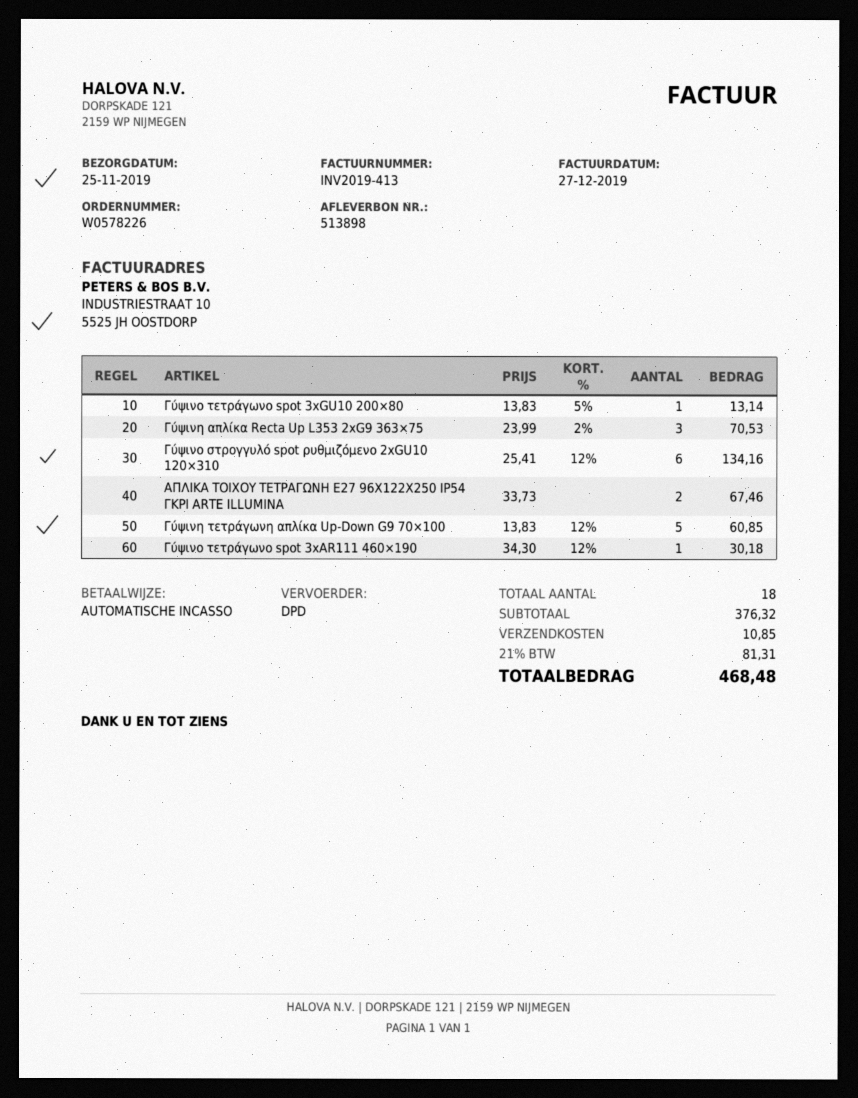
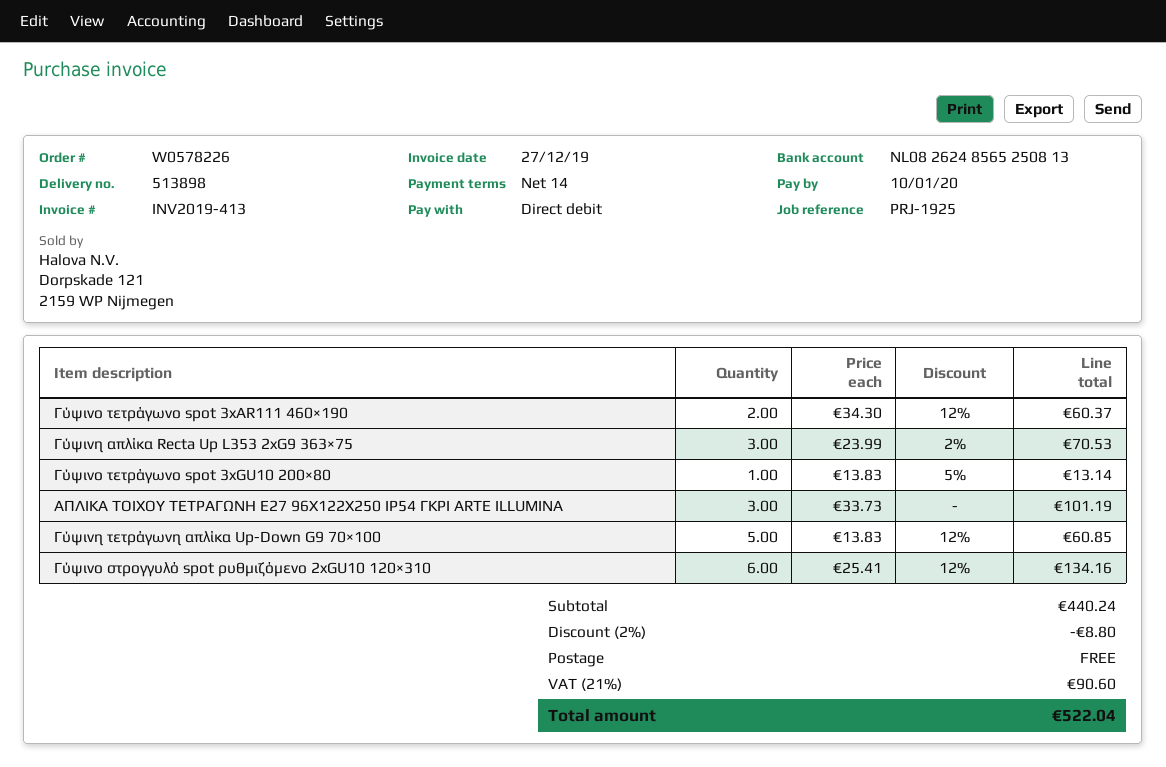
ΑΠΛΙΚΑ ΤΟΙΧΟΥ ΤΕΤΡΑΓΩΝΗ Ε27 96X122X250 IP54 ΓΚΡΙ ARTE ILLUMINA: 2 x 33.73 = 67.46 -> 3 x 33.73 = 101.19
Γύψινο τετράγωνο spot 3xAR111 460×190: 1 x 34.30 - 12% = 30.18 -> 2 x 34.30 - 12% = 60.37
subtotal: 376.32 -> 440.24
discount: none -> 2% = 8.80
shipping: 10.85 -> 0.00
tax: 21% = 81.31 -> 21% = 90.60
total: 468.48 -> 522.04

